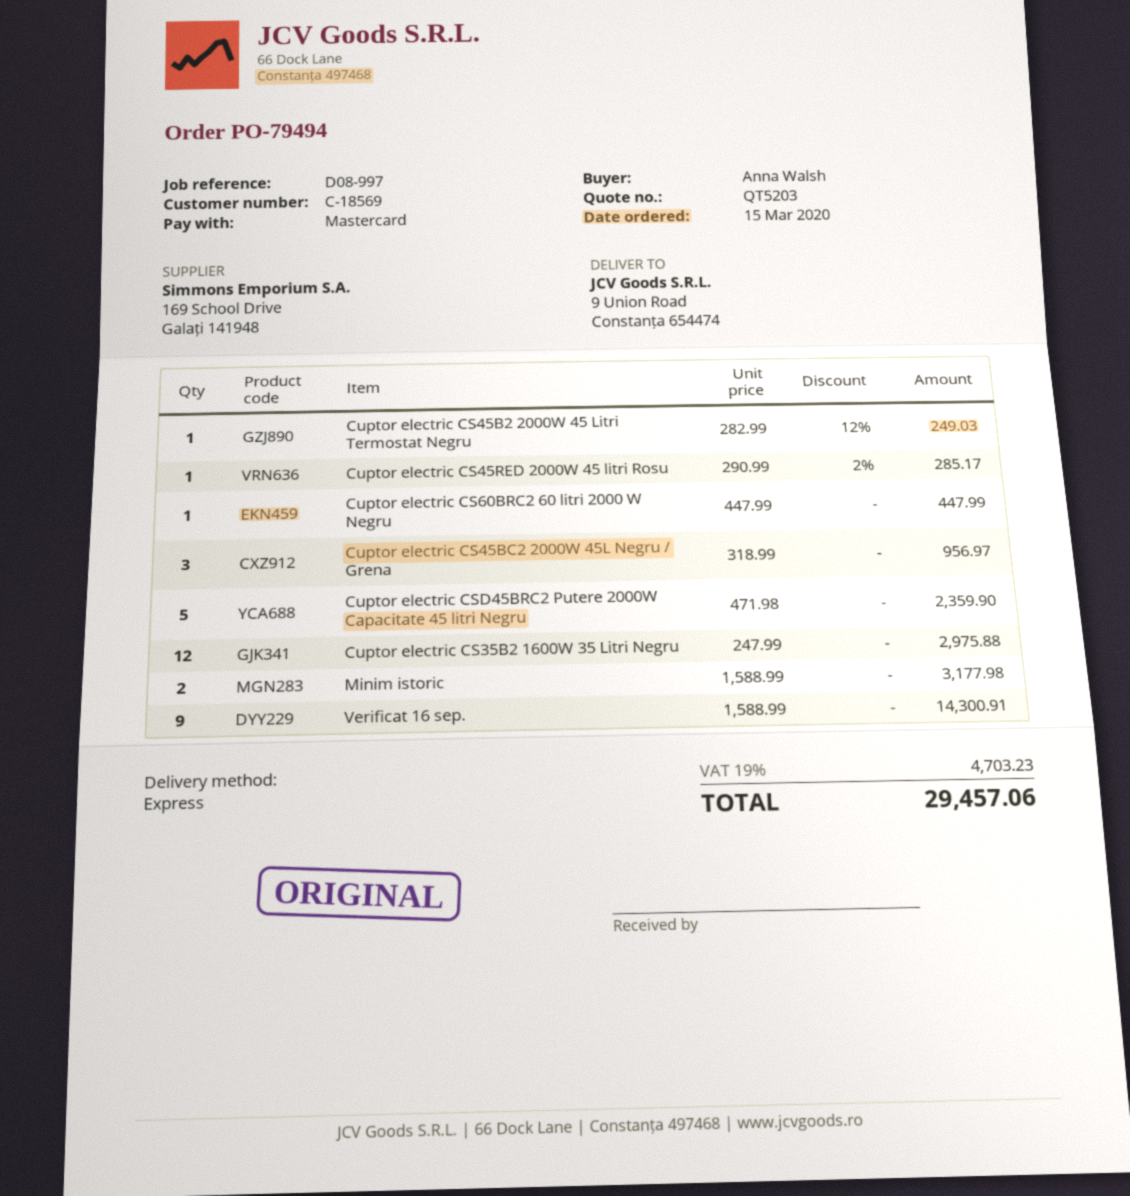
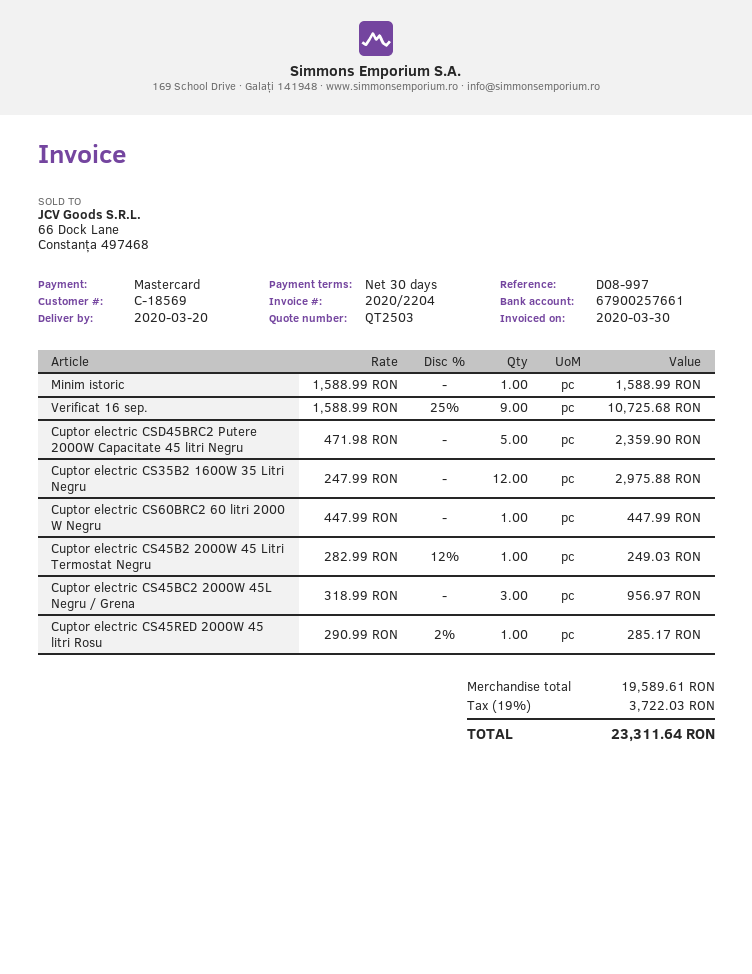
quote number: QT5203 -> QT2503
Minim istoric: 2 x 1588.99 = 3177.98 -> 1 x 1588.99 = 1588.99
Verificat 16 sep.: 9 x 1588.99 = 14300.91 -> 9 x 1588.99 - 25% = 10725.68
tax: 19% = 4703.23 -> 19% = 3722.03
total: 29457.06 -> 23311.64

